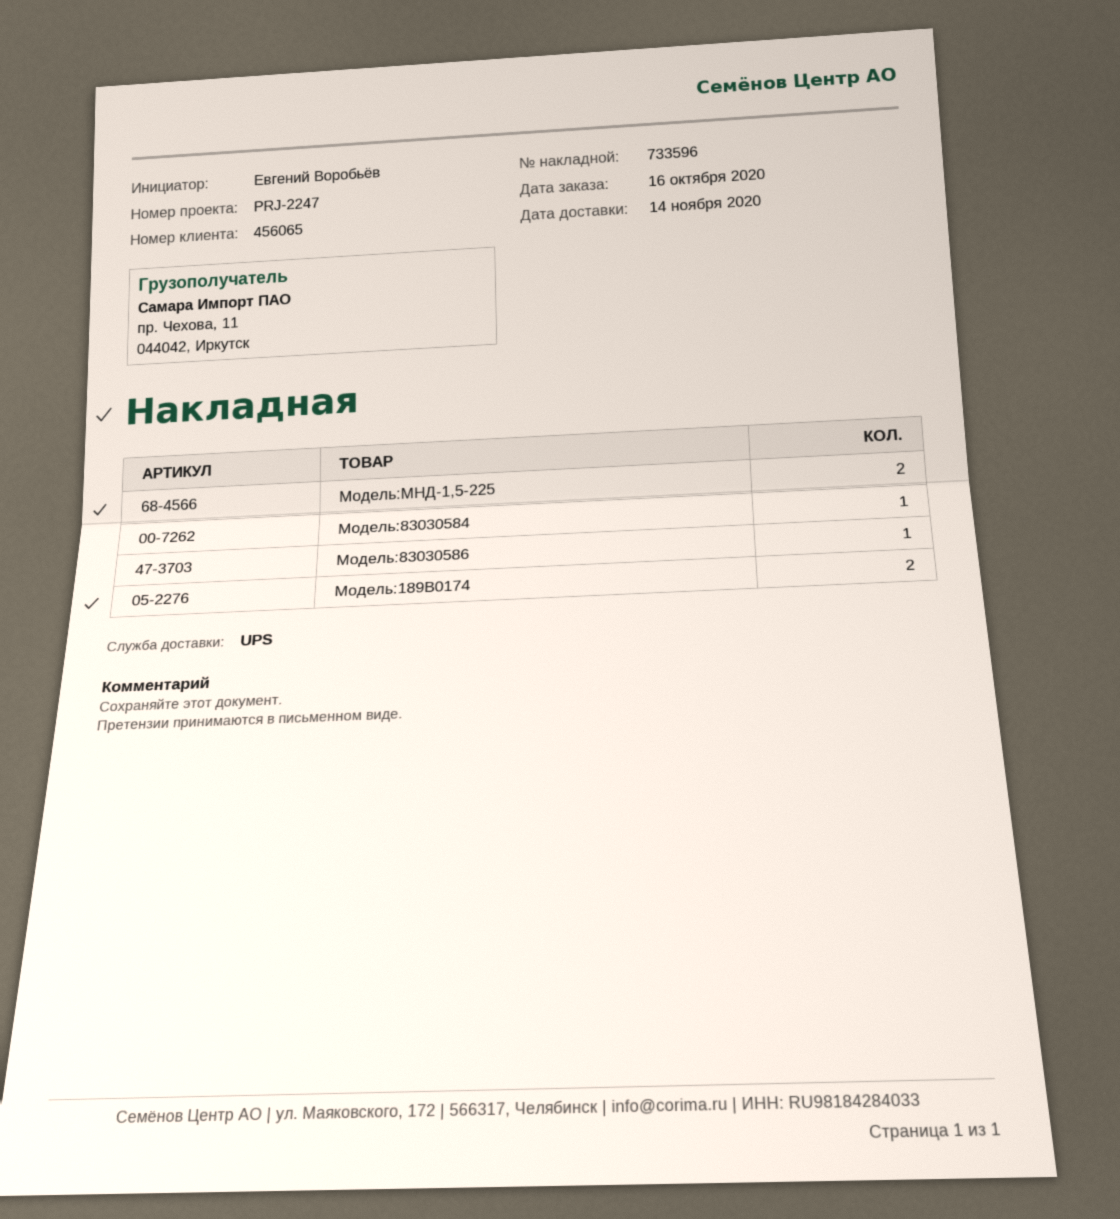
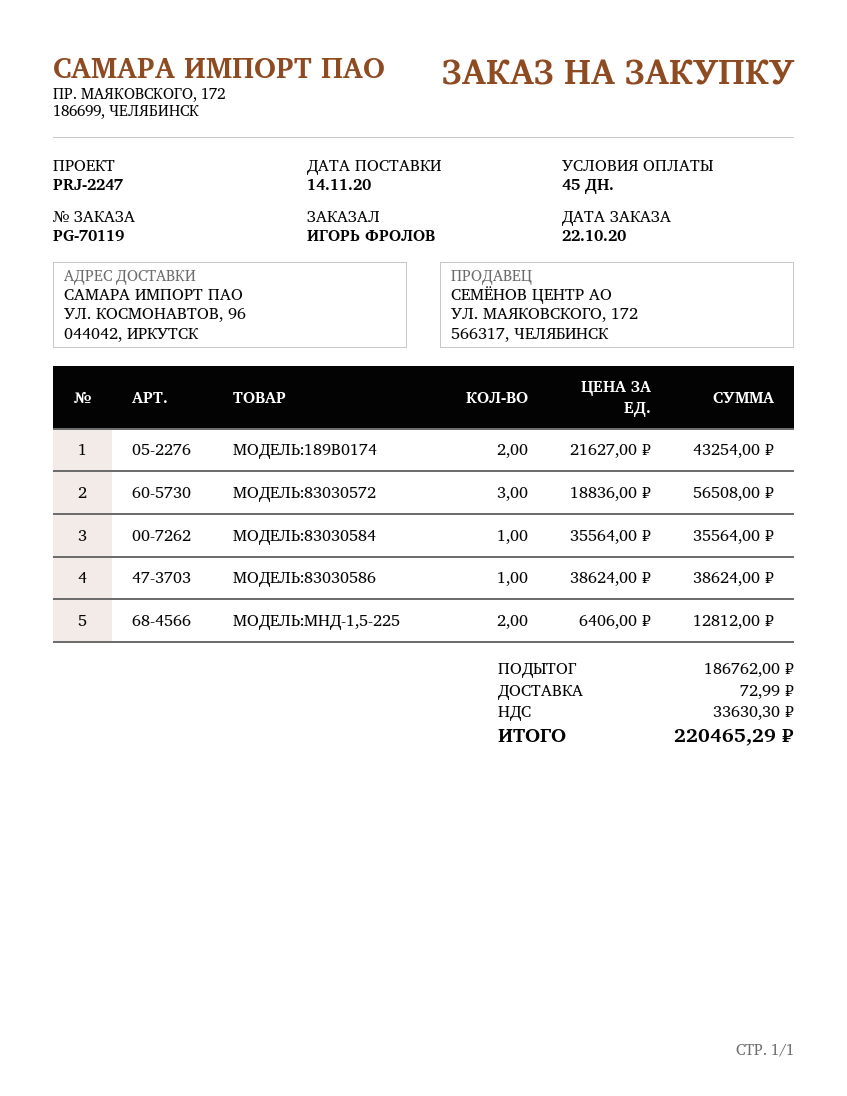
order date: 2020-10-16 -> 2020-10-22
ordered by: Евгений Воробьёв -> ИГОРЬ ФРОЛОВ
ship to: пр. Чехова, 11, 044042, Иркутск -> УЛ. КОСМОНАВТОВ, 96, 044042, ИРКУТСК
МОДЕЛЬ:83030572: none -> 3

